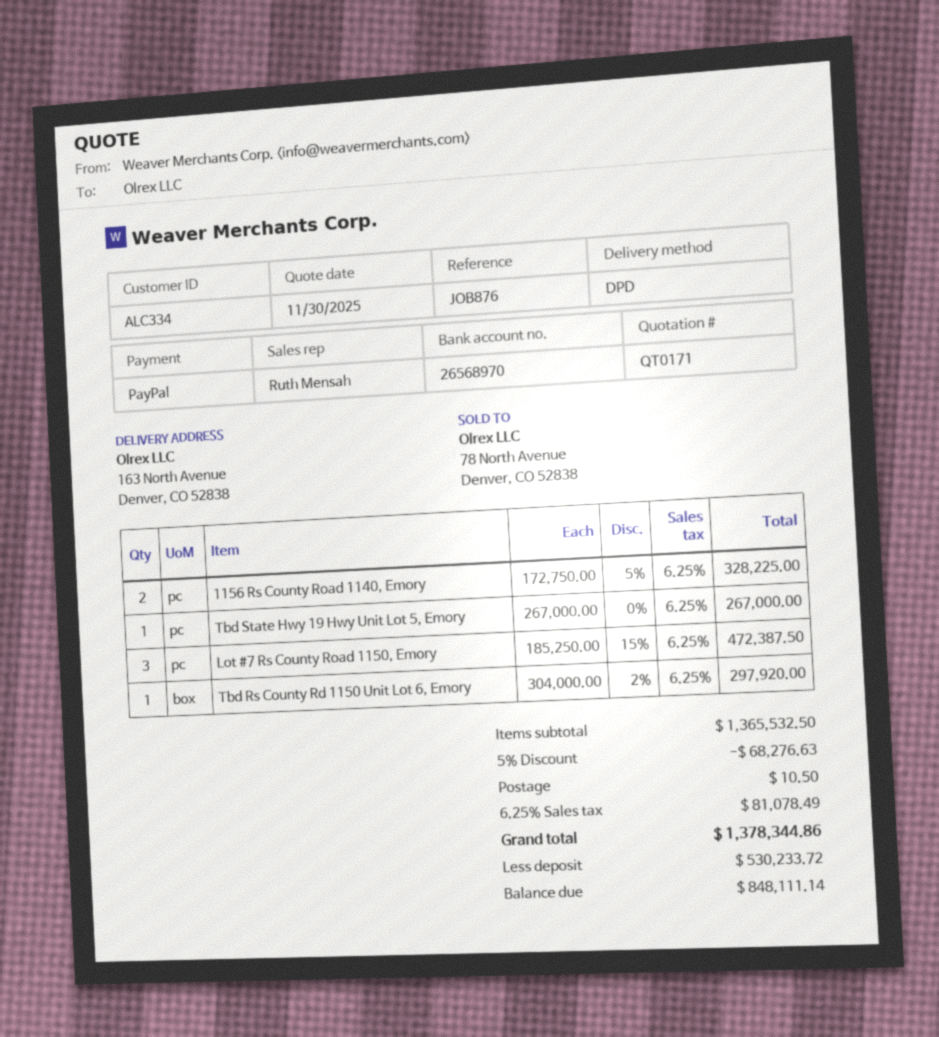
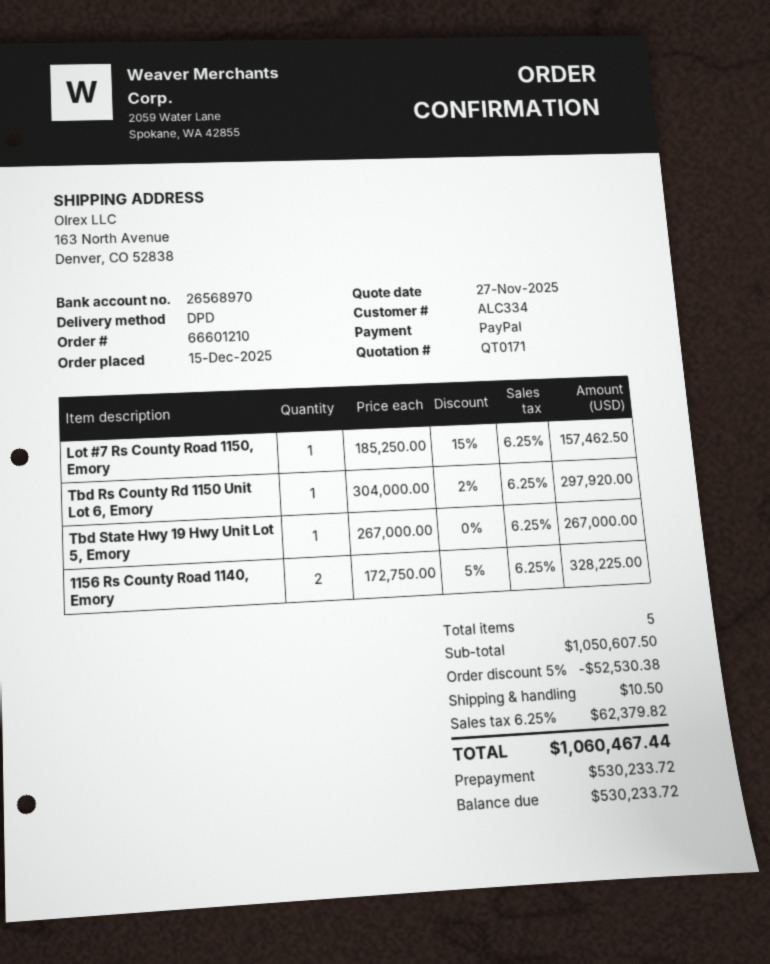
quote date: 2025-11-30 -> 2025-11-27
Lot #7 Rs County Road 1150, Emory: 3 x 185250.00 - 15% = 472387.50 -> 1 x 185250.00 - 15% = 157462.50
subtotal: 1365532.50 -> 1050607.50
discount: 5% = 68276.63 -> 5% = 52530.38
tax: 6.25% = 81078.49 -> 6.25% = 62379.82
total: 1378344.86 -> 1060467.44
balance: 848111.14 -> 530233.72

